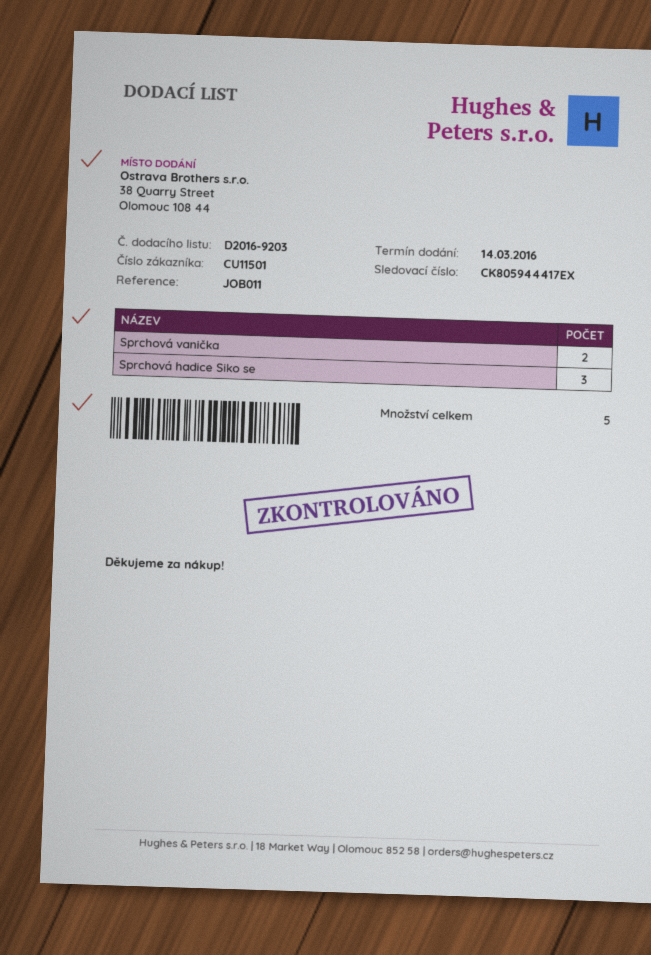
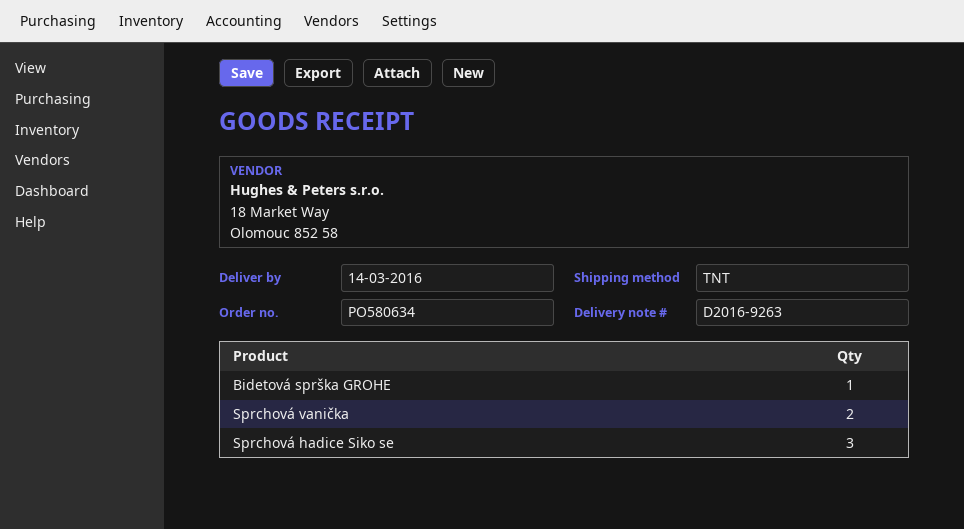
delivery note number: D2016-9203 -> D2016-9263
Bidetová sprška GROHE: none -> 1

